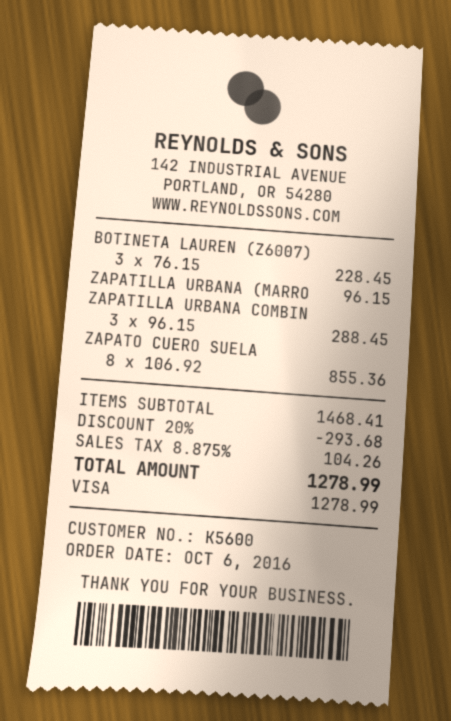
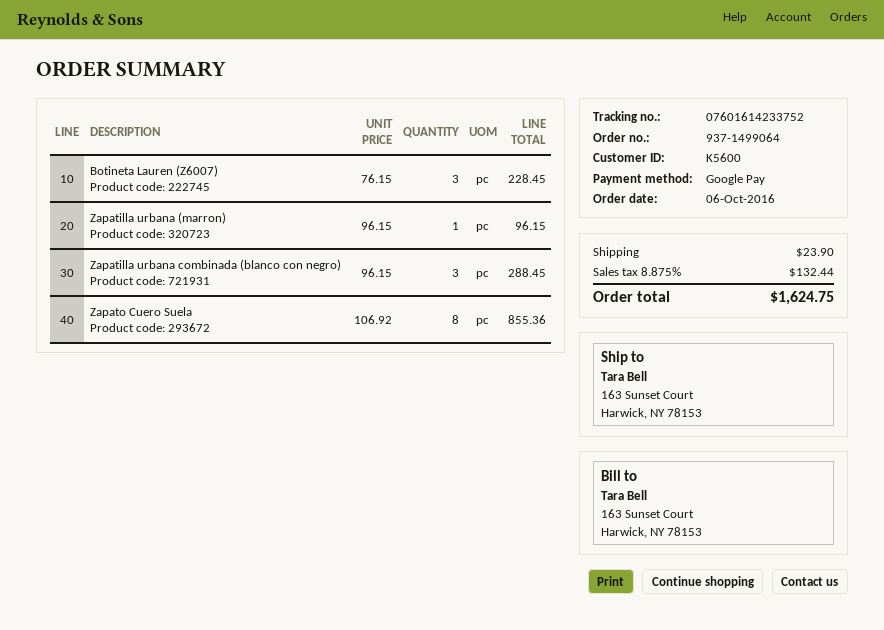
payment method: Visa -> Google Pay
discount: 20% = 293.68 -> none
shipping: none -> 23.90
tax: 8.875% = 104.26 -> 8.875% = 132.44
total: 1278.99 -> 1624.75

